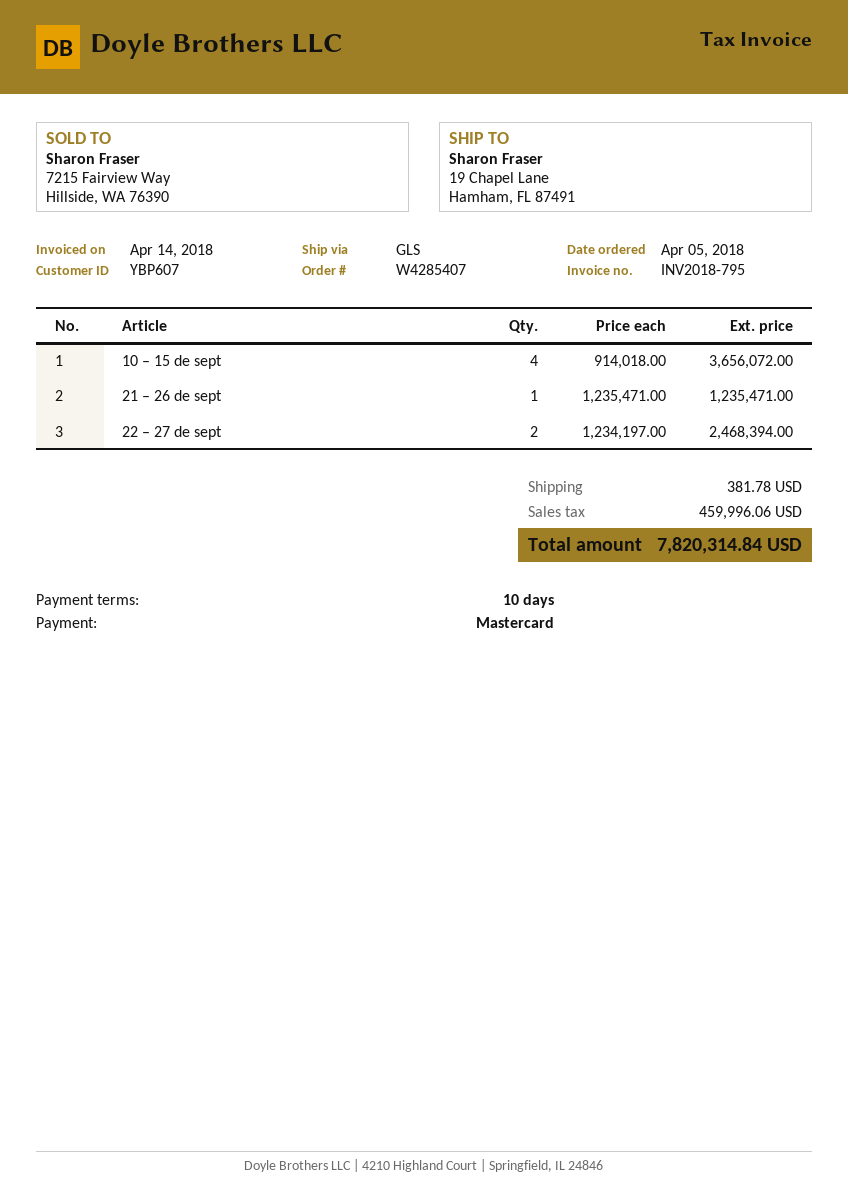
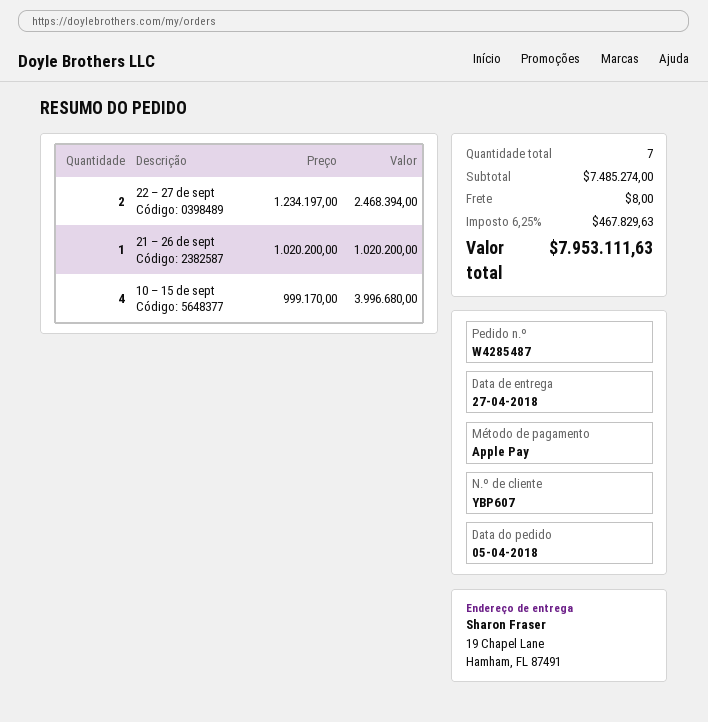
order number: W4285407 -> W4285487
payment method: Mastercard -> Apple Pay
10 – 15 de sept: 4 x 914018.00 = 3656072.00 -> 4 x 999170.00 = 3996680.00
21 – 26 de sept: 1 x 1235471.00 = 1235471.00 -> 1 x 1020200.00 = 1020200.00
shipping: 381.78 -> 8.00
tax: 459996.06 -> 467829.63
total: 7820314.84 -> 7953111.63

